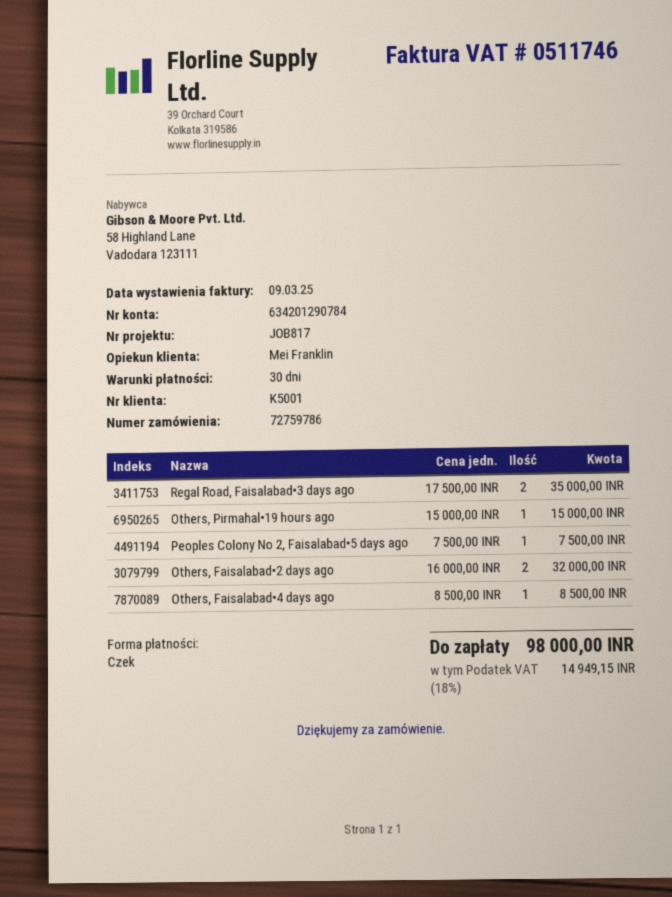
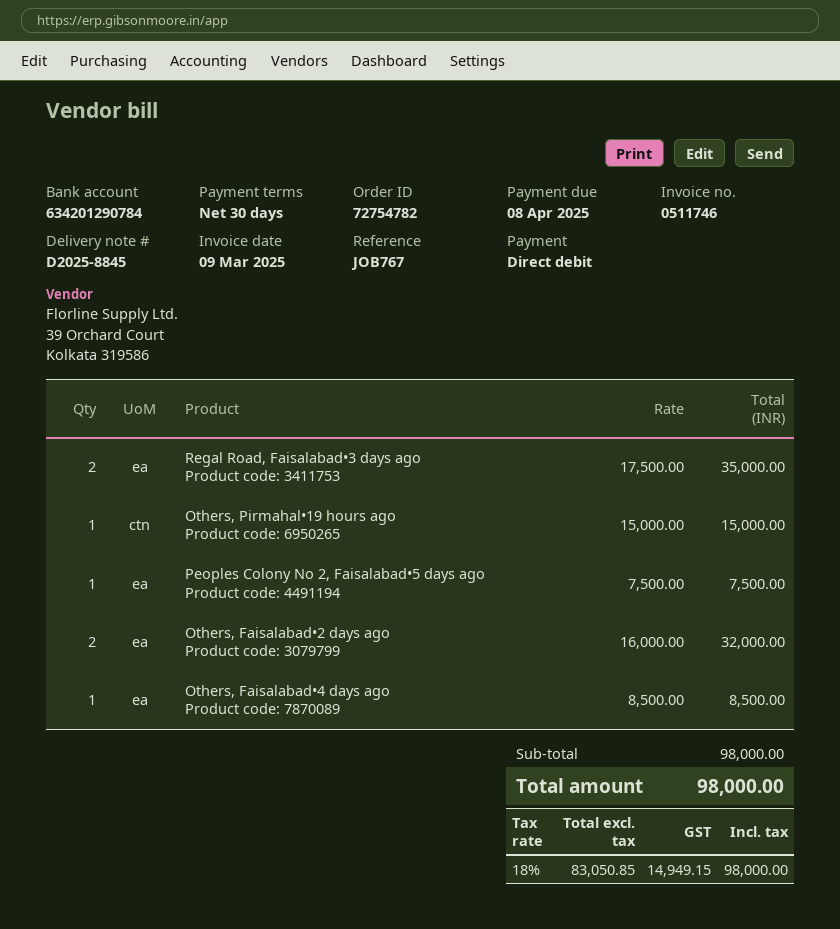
order number: 72759786 -> 72754782
reference: JOB817 -> JOB767
payment method: cheque -> direct debit

